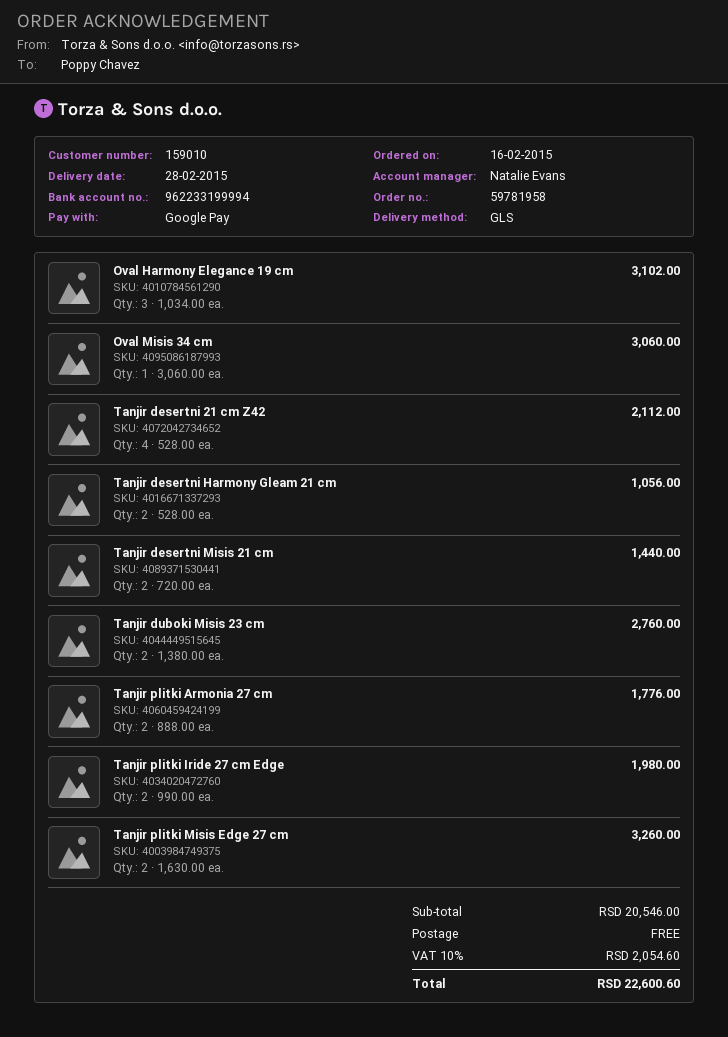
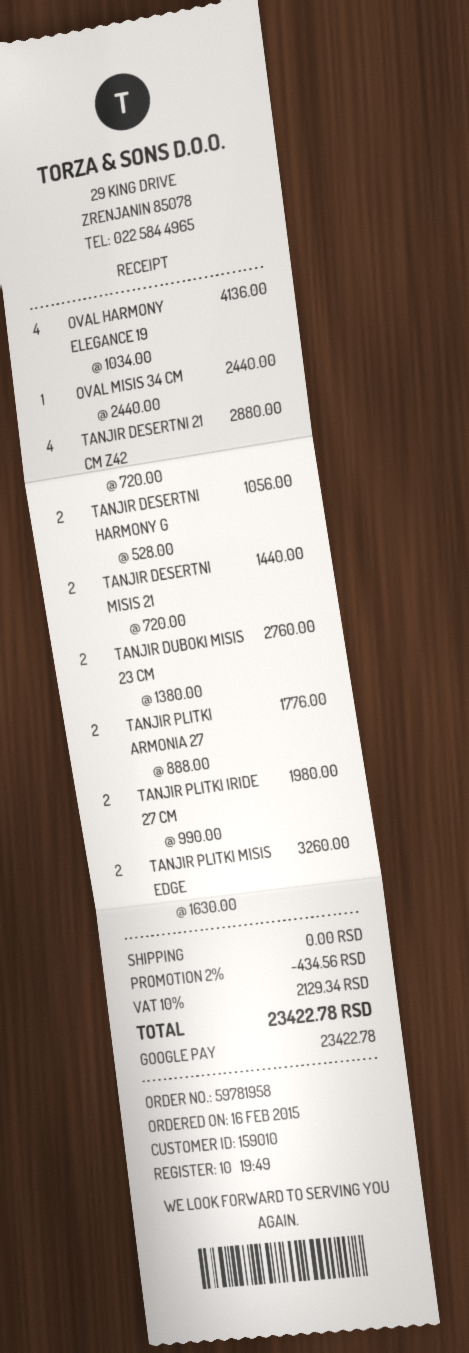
Oval Harmony Elegance 19 cm: 3 x 1034.00 = 3102.00 -> 4 x 1034.00 = 4136.00
Oval Misis 34 cm: 1 x 3060.00 = 3060.00 -> 1 x 2440.00 = 2440.00
Tanjir desertni 21 cm Z42: 4 x 528.00 = 2112.00 -> 4 x 720.00 = 2880.00
discount: none -> 2% = 434.56
tax: 10% = 2054.60 -> 10% = 2129.34
total: 22600.60 -> 23422.78

